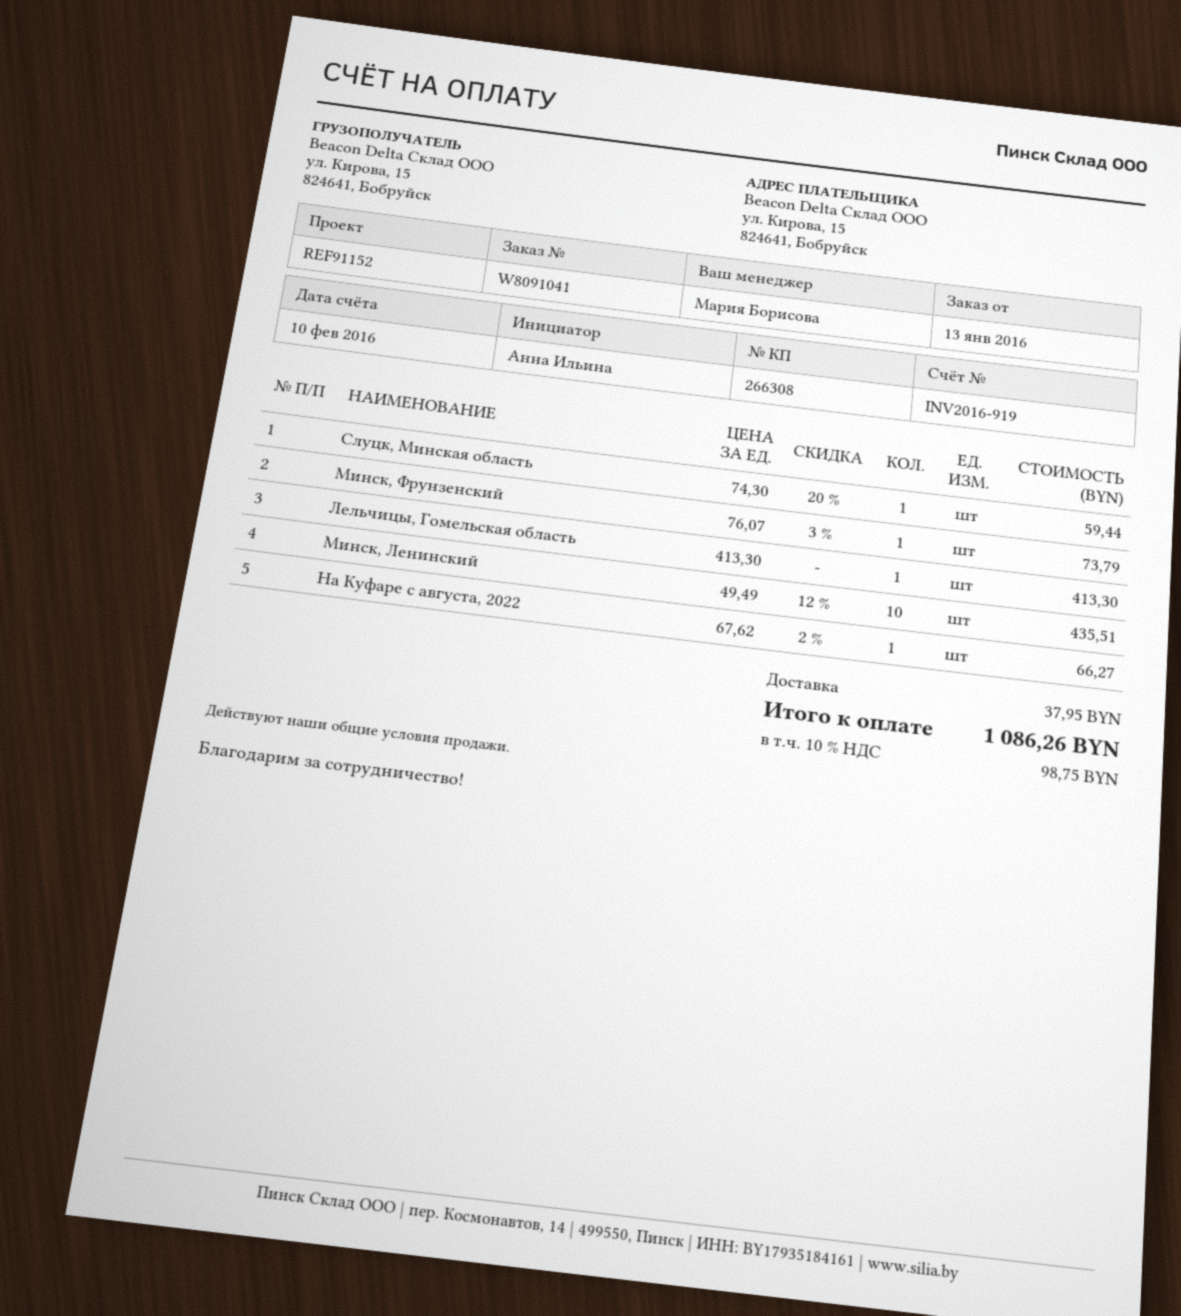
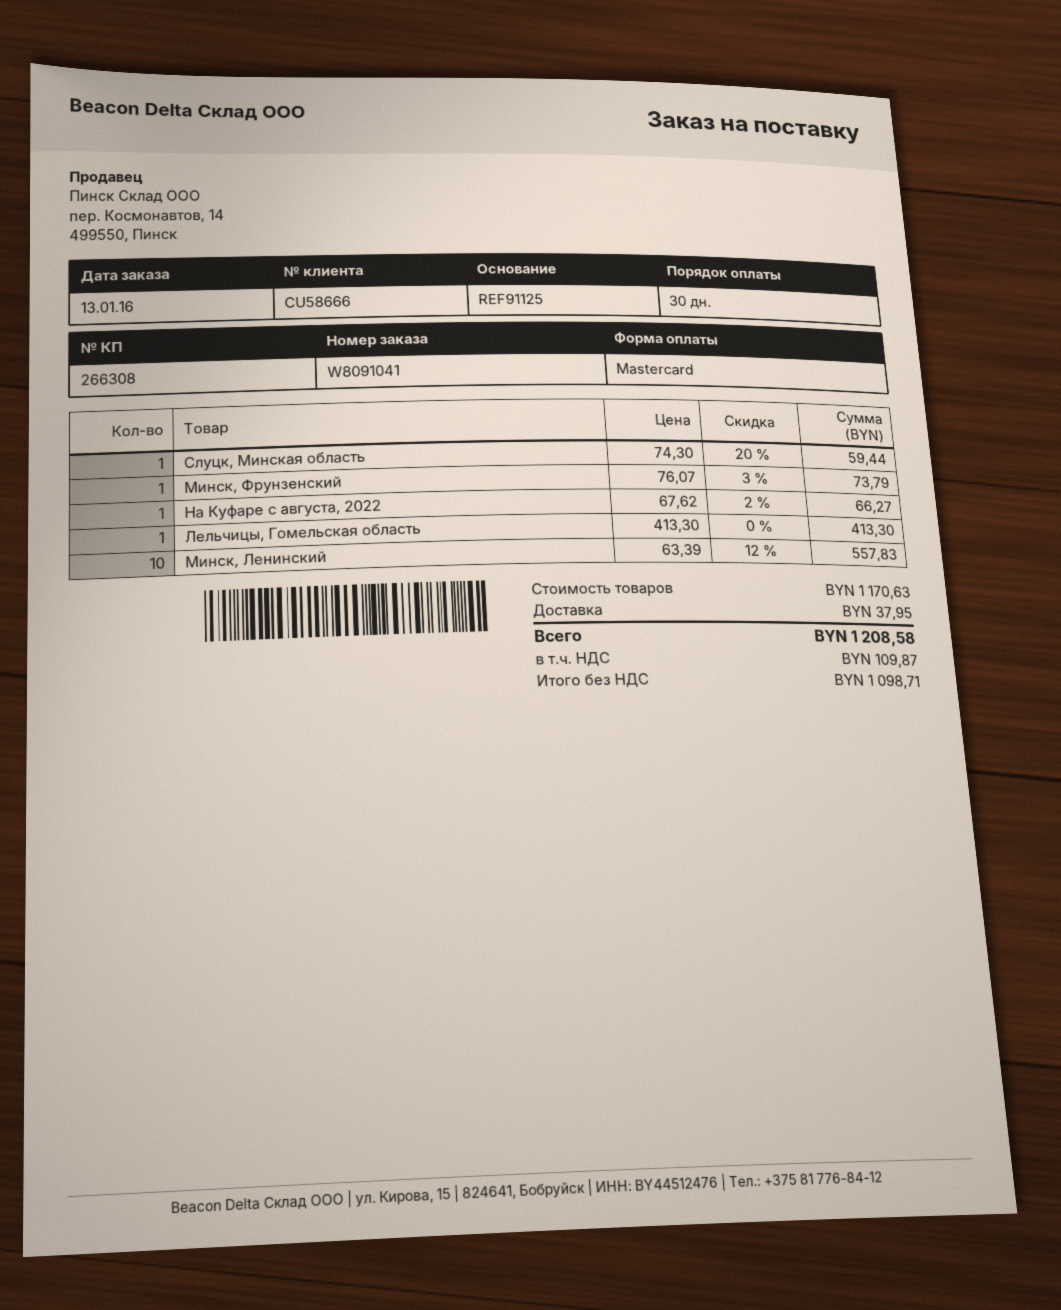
reference: REF91152 -> REF91125
Минск, Ленинский: 10 x 49.49 - 12% = 435.51 -> 10 x 63.39 - 12% = 557.83
tax: 98.75 -> 109.87
total: 1086.26 -> 1208.58

